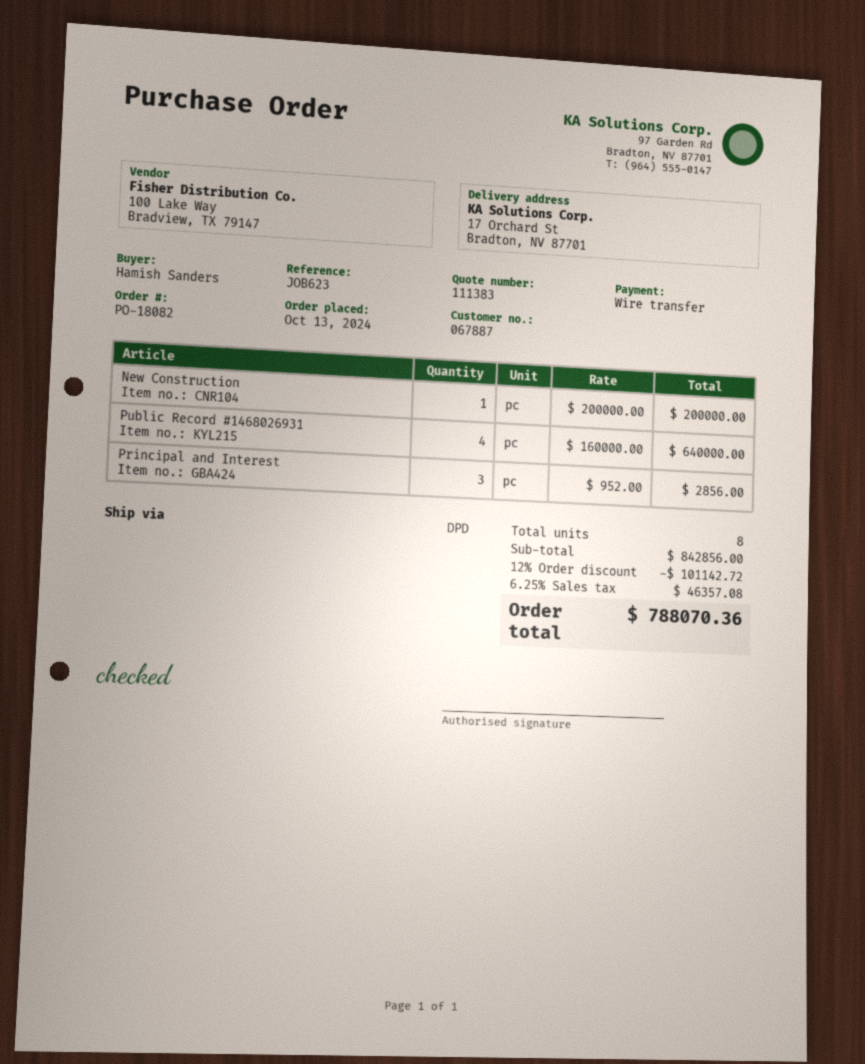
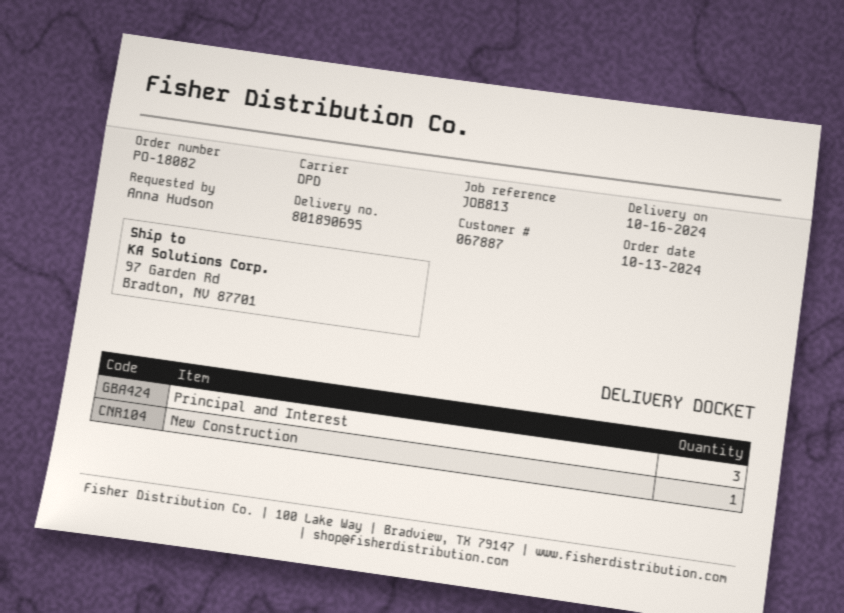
reference: JOB623 -> JOB813
ordered by: Hamish Sanders -> Anna Hudson
ship to: 17 Orchard St, Bradton, NV 87701 -> 97 Garden Rd, Bradton, NV 87701
Public Record #1468026931: 4 -> none

